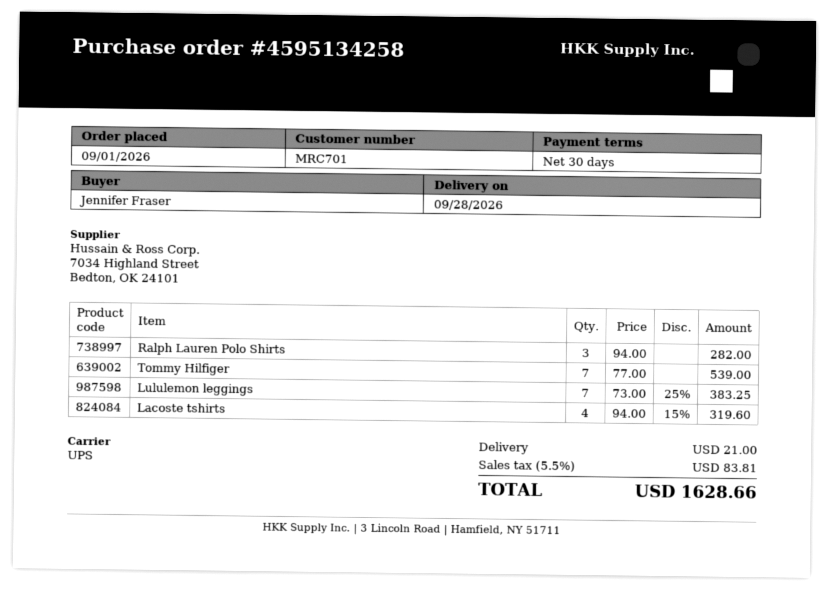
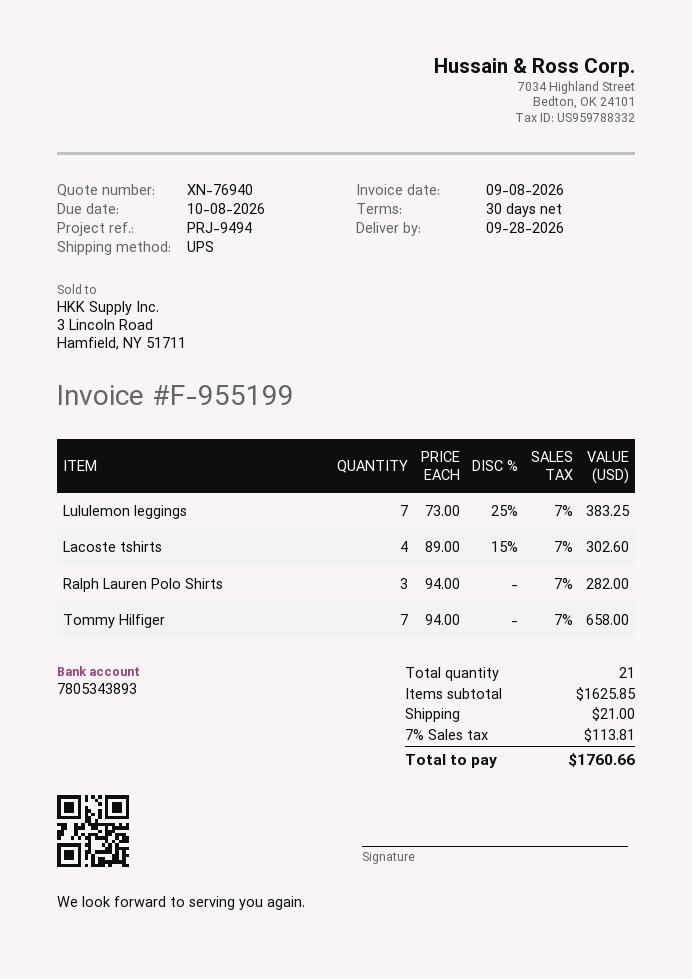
Tommy Hilfiger: 7 x 77.00 = 539.00 -> 7 x 94.00 = 658.00
Lacoste tshirts: 4 x 94.00 - 15% = 319.60 -> 4 x 89.00 - 15% = 302.60
tax: 5.5% = 83.81 -> 7% = 113.81
total: 1628.66 -> 1760.66

